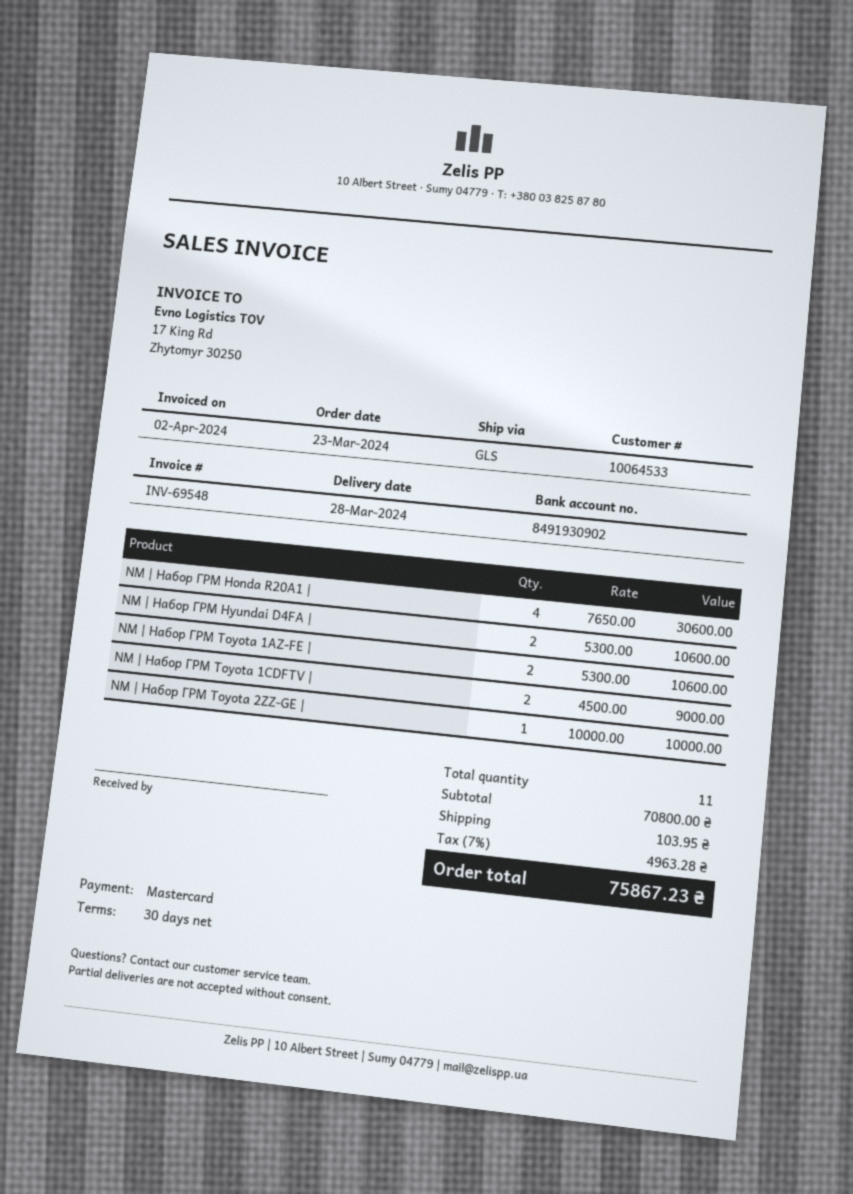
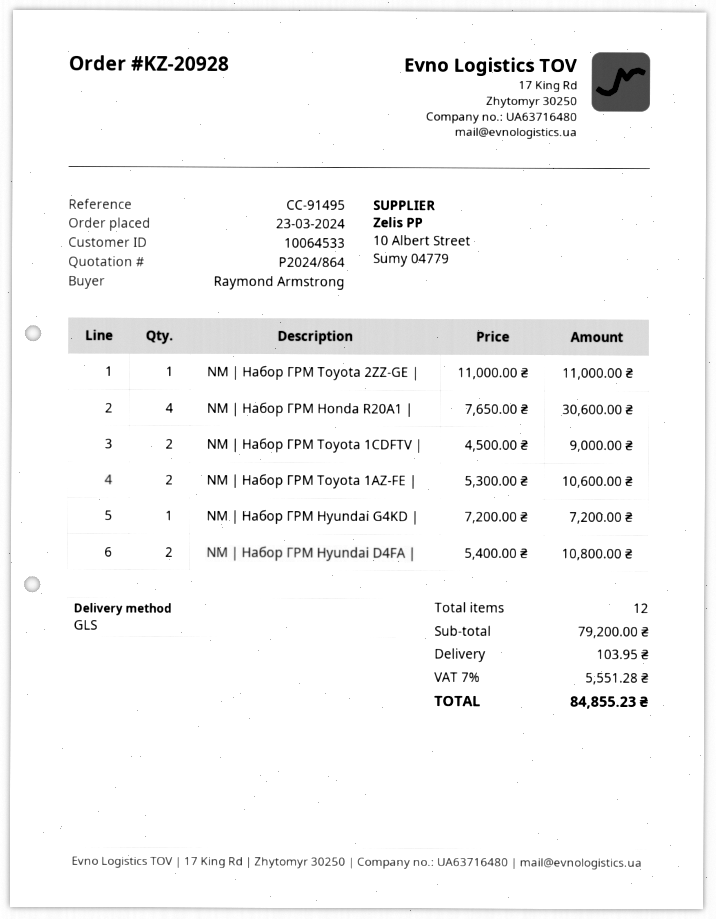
NM | Набор ГРМ Hyundai D4FA |: 2 x 5300.00 = 10600.00 -> 2 x 5400.00 = 10800.00
NM | Набор ГРМ Toyota 2ZZ-GE |: 1 x 10000.00 = 10000.00 -> 1 x 11000.00 = 11000.00
NM | Набор ГРМ Hyundai G4KD |: none -> 1 x 7200.00 = 7200.00
total quantity: 11 -> 12
subtotal: 70800.00 -> 79200.00
tax: 7% = 4963.28 -> 7% = 5551.28
total: 75867.23 -> 84855.23

